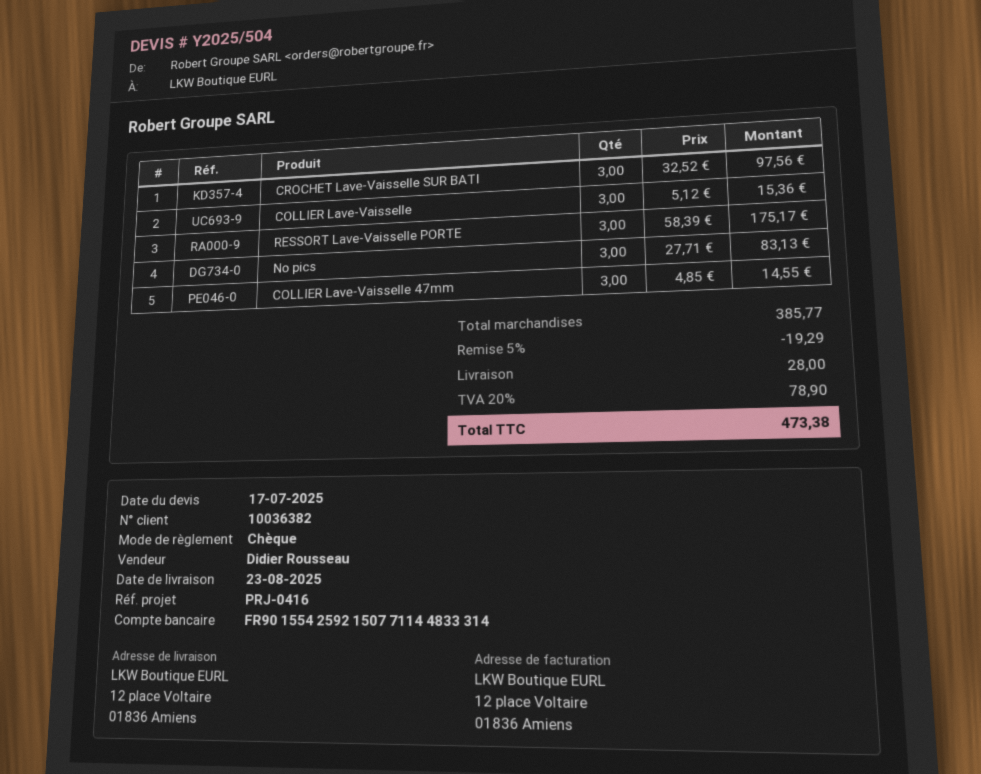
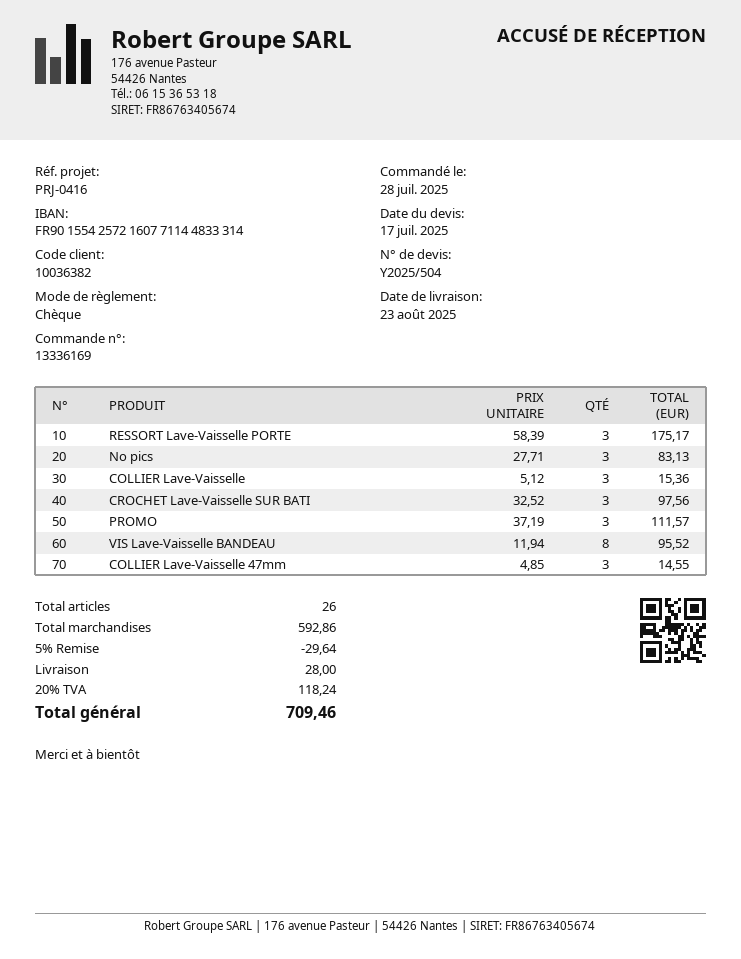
bank account: FR9015542592150771144833314 -> FR9015542572160771144833314
PROMO: none -> 3 x 37.19 = 111.57
VIS Lave-Vaisselle BANDEAU: none -> 8 x 11.94 = 95.52
subtotal: 385.77 -> 592.86
discount: 5% = 19.29 -> 5% = 29.64
tax: 20% = 78.90 -> 20% = 118.24
total: 473.38 -> 709.46

